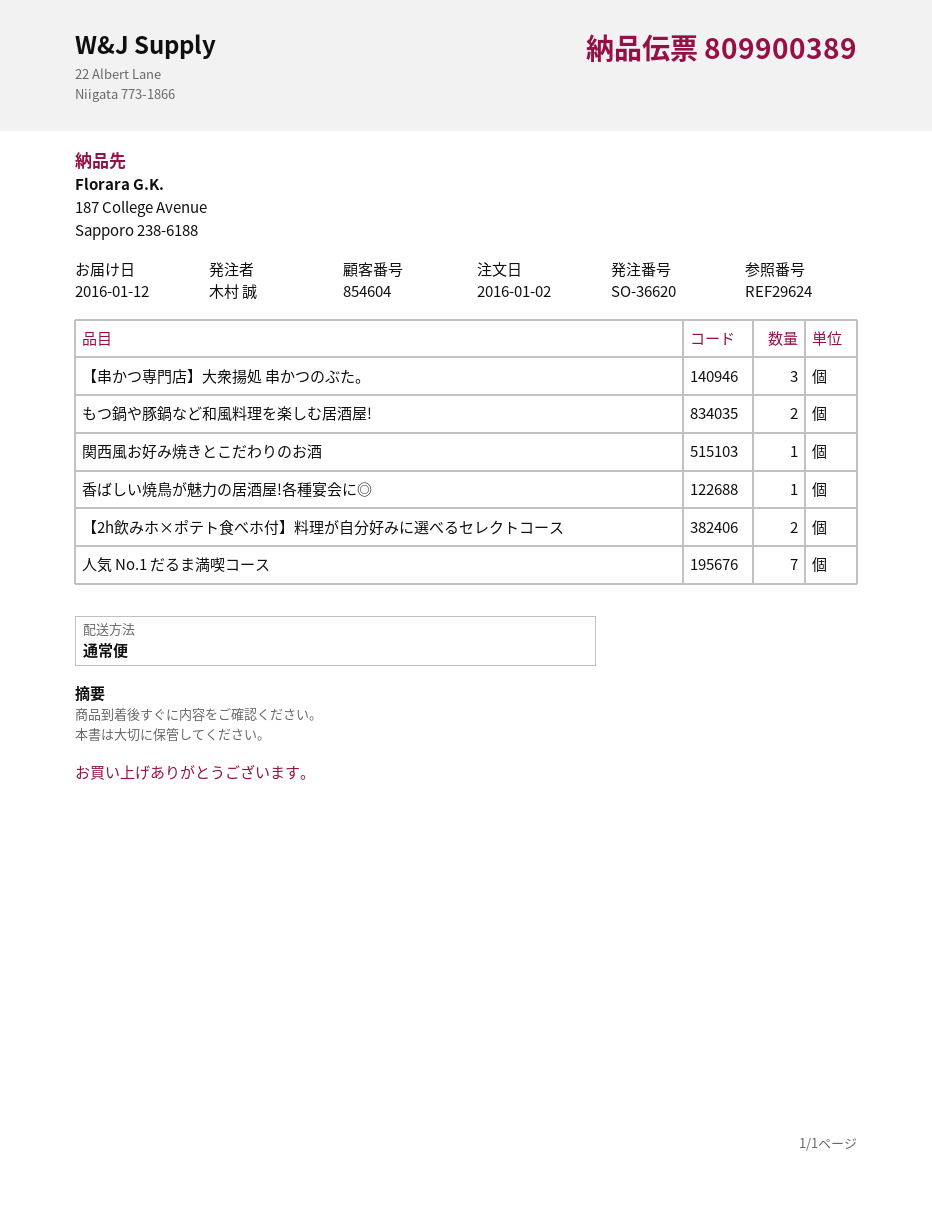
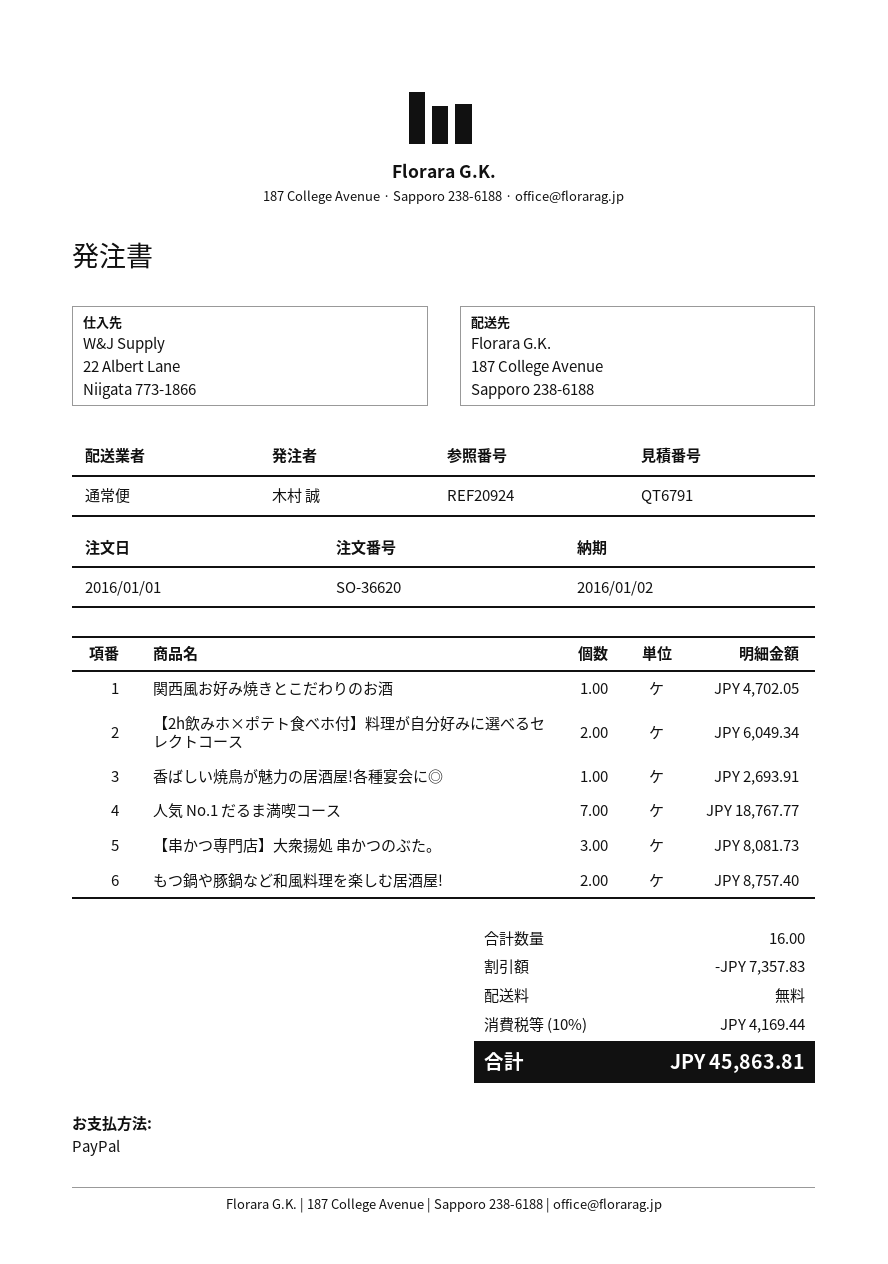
order date: 2016-01-02 -> 2016-01-01
delivery date: 2016-01-12 -> 2016-01-02
reference: REF29624 -> REF20924

